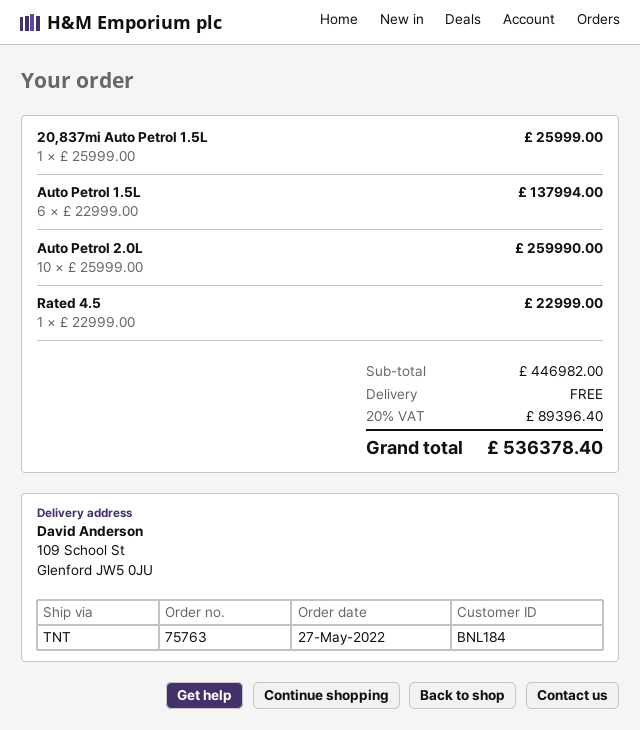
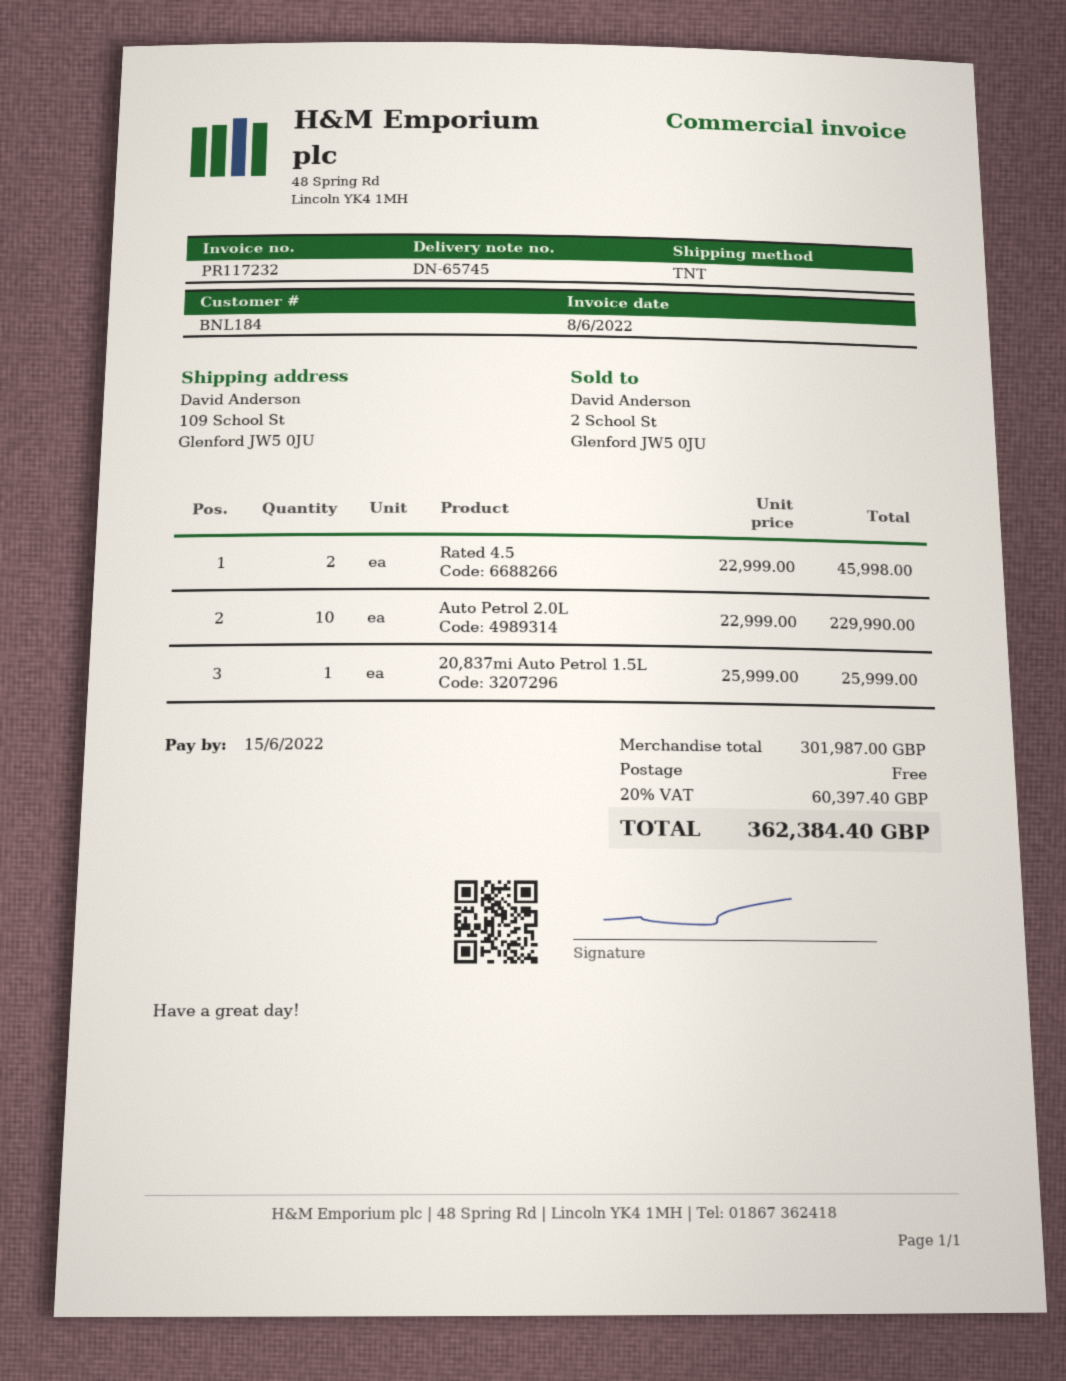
Auto Petrol 1.5L: 6 x 22999.00 = 137994.00 -> none
Auto Petrol 2.0L: 10 x 25999.00 = 259990.00 -> 10 x 22999.00 = 229990.00
Rated 4.5: 1 x 22999.00 = 22999.00 -> 2 x 22999.00 = 45998.00
subtotal: 446982.00 -> 301987.00
tax: 20% = 89396.40 -> 20% = 60397.40
total: 536378.40 -> 362384.40

